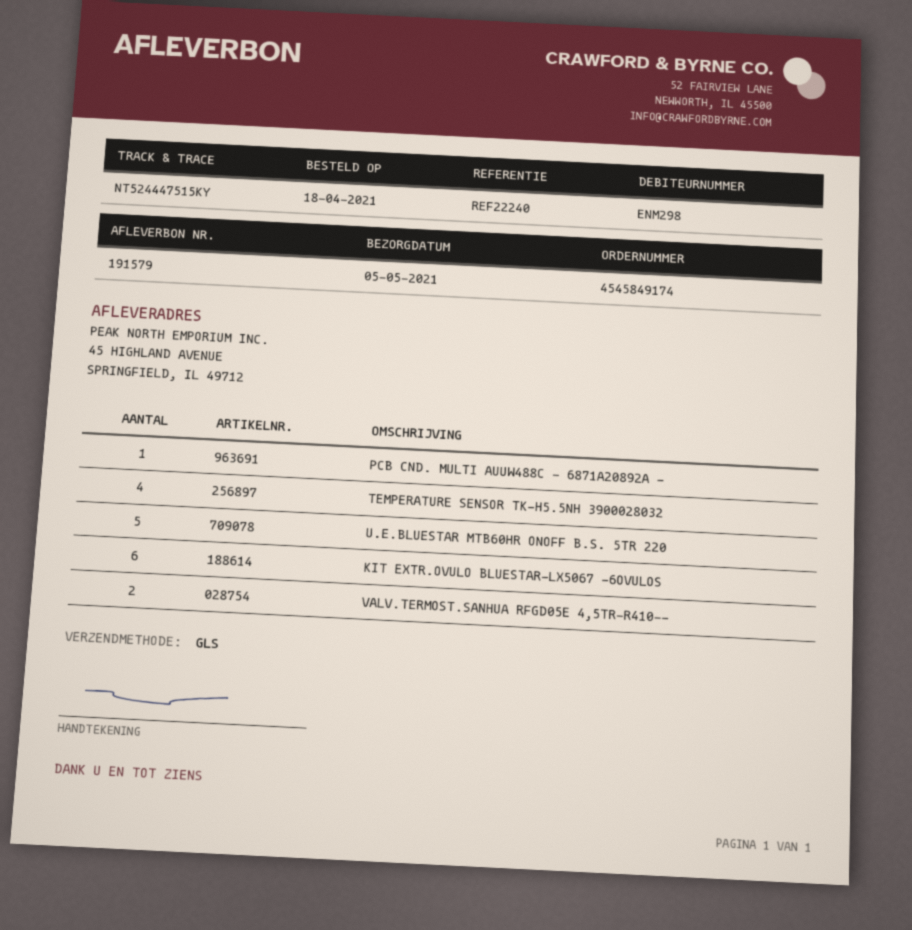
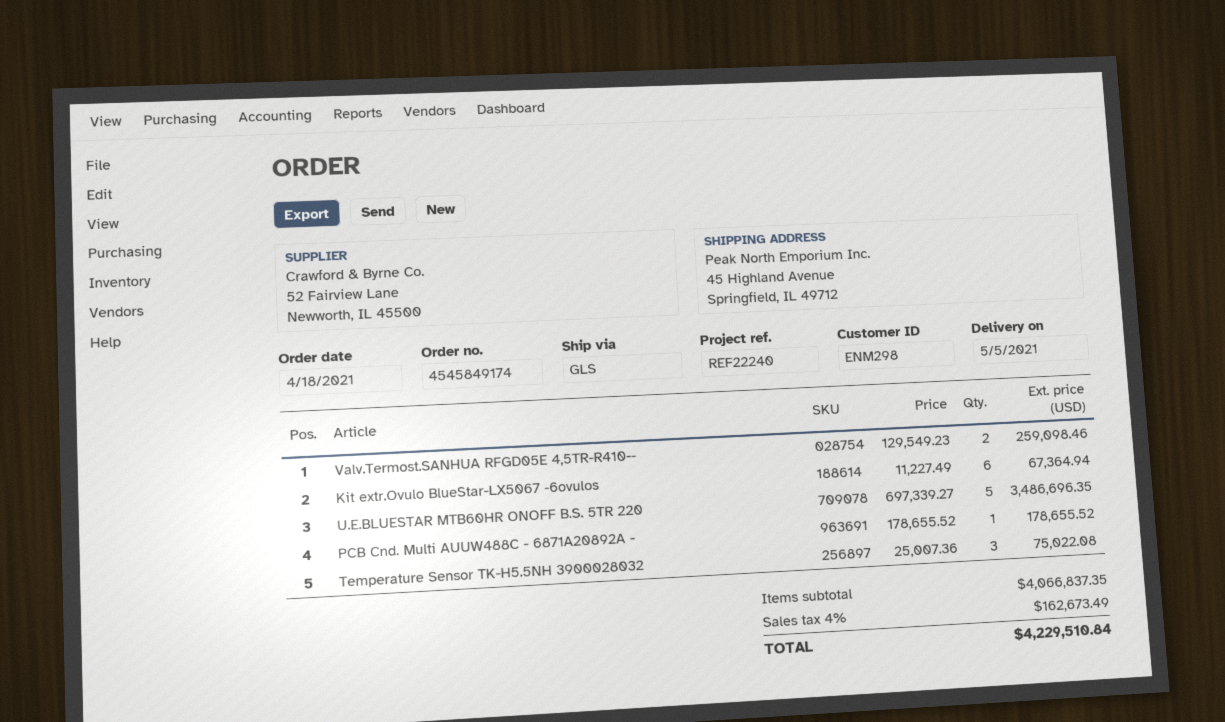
TEMPERATURE SENSOR TK-H5.5NH 3900028032: 4 -> 3

